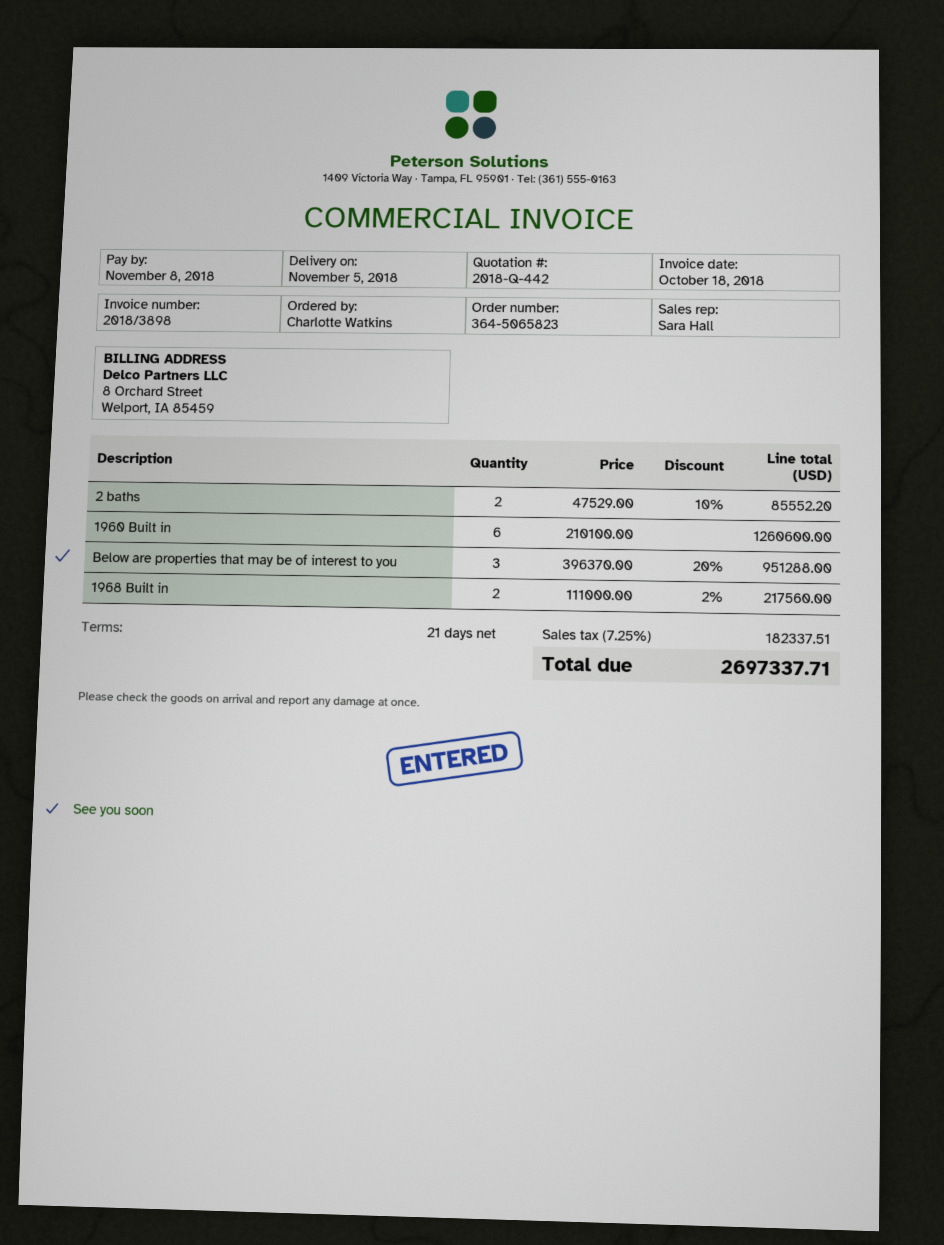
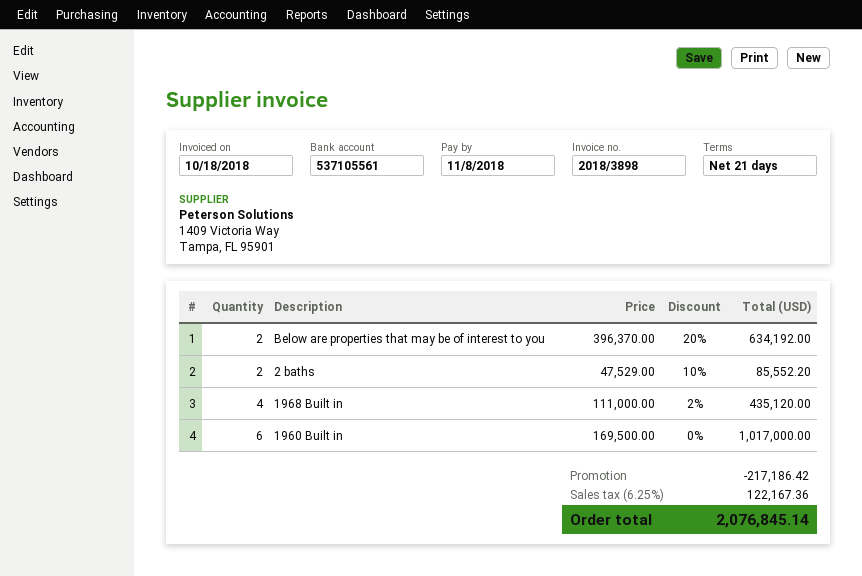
1960 Built in: 6 x 210100.00 = 1260600.00 -> 6 x 169500.00 = 1017000.00
Below are properties that may be of interest to you: 3 x 396370.00 - 20% = 951288.00 -> 2 x 396370.00 - 20% = 634192.00
1968 Built in: 2 x 111000.00 - 2% = 217560.00 -> 4 x 111000.00 - 2% = 435120.00
discount: none -> 217186.42
tax: 7.25% = 182337.51 -> 6.25% = 122167.36
total: 2697337.71 -> 2076845.14

